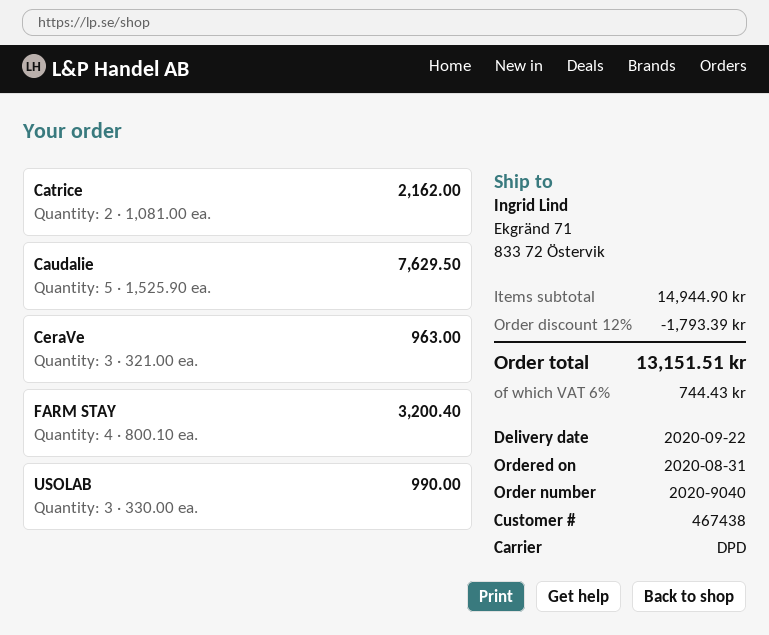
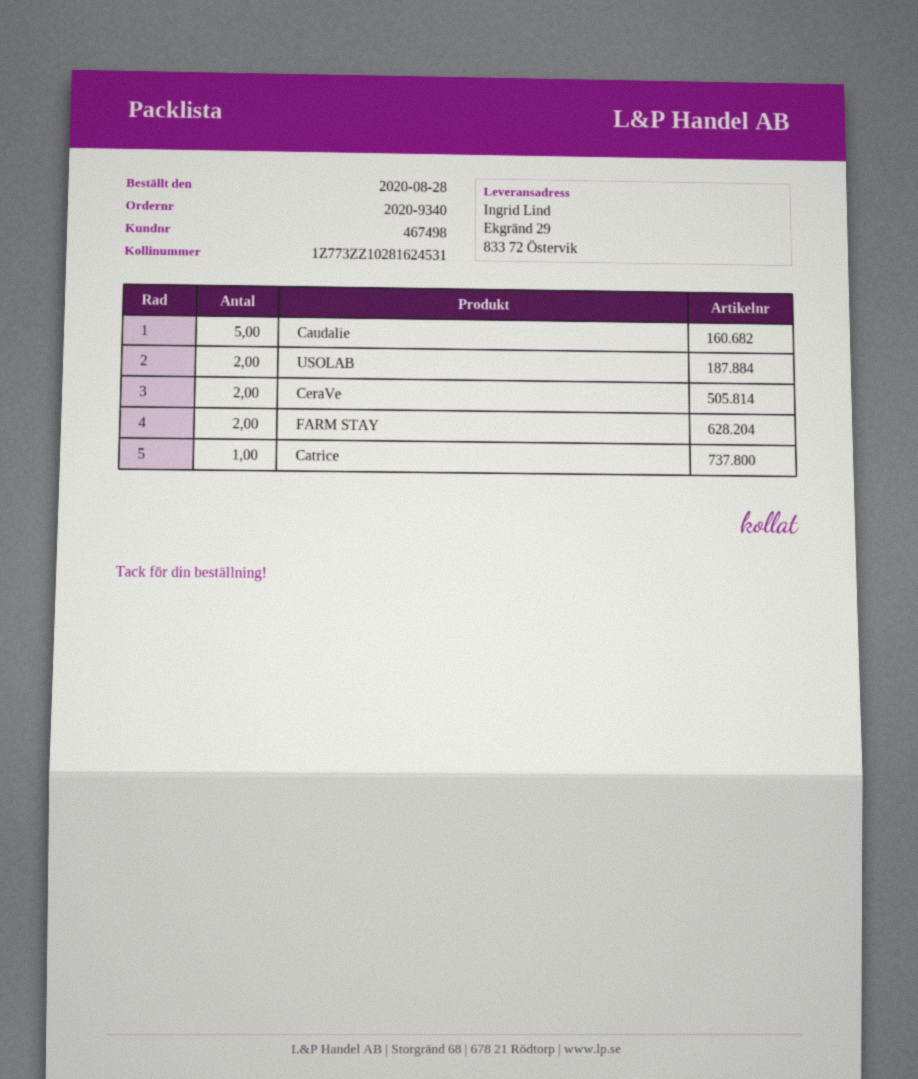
order number: 2020-9040 -> 2020-9340
order date: 2020-08-31 -> 2020-08-28
customer number: 467438 -> 467498
ship to: Ekgränd 71, 833 72 Östervik -> Ekgränd 29, 833 72 Östervik
Catrice: 2 -> 1
CeraVe: 3 -> 2
FARM STAY: 4 -> 2
USOLAB: 3 -> 2

